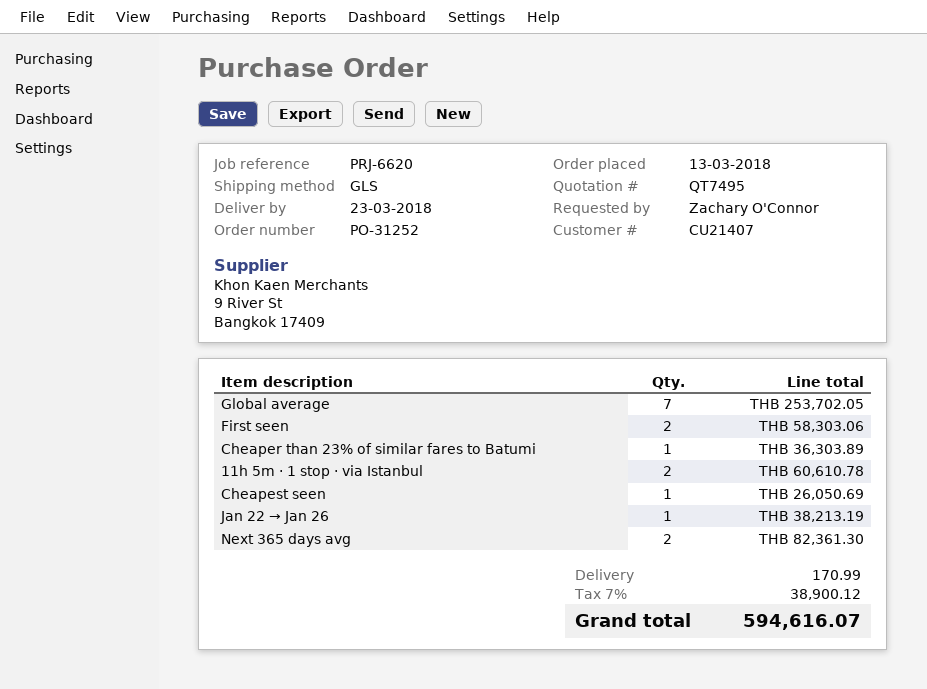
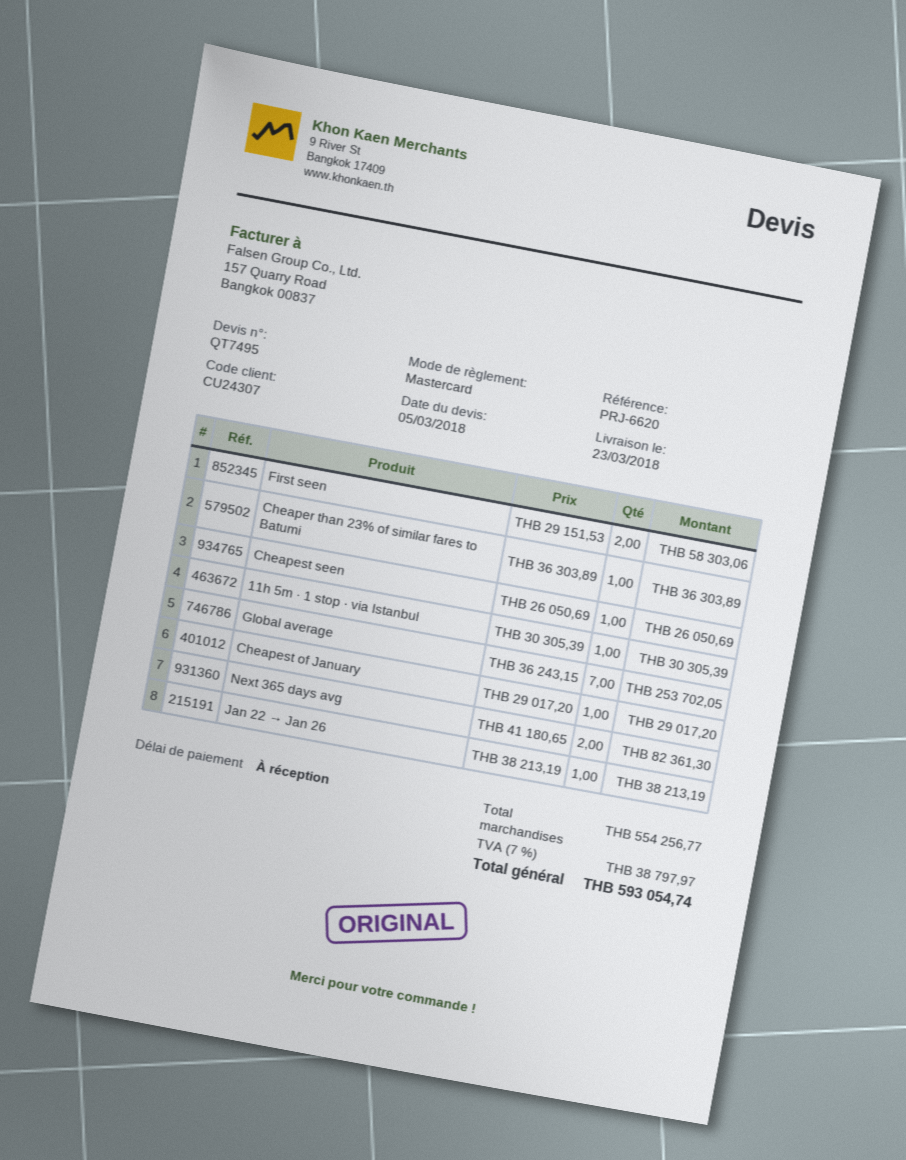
customer number: CU21407 -> CU24307
11h 5m · 1 stop · via Istanbul: 2 for 60610.78 -> 1 for 30305.39
Cheapest of January: none -> 1 for 29017.20
shipping: 170.99 -> none
tax: 7% = 38900.12 -> 7% = 38797.97
total: 594616.07 -> 593054.74

